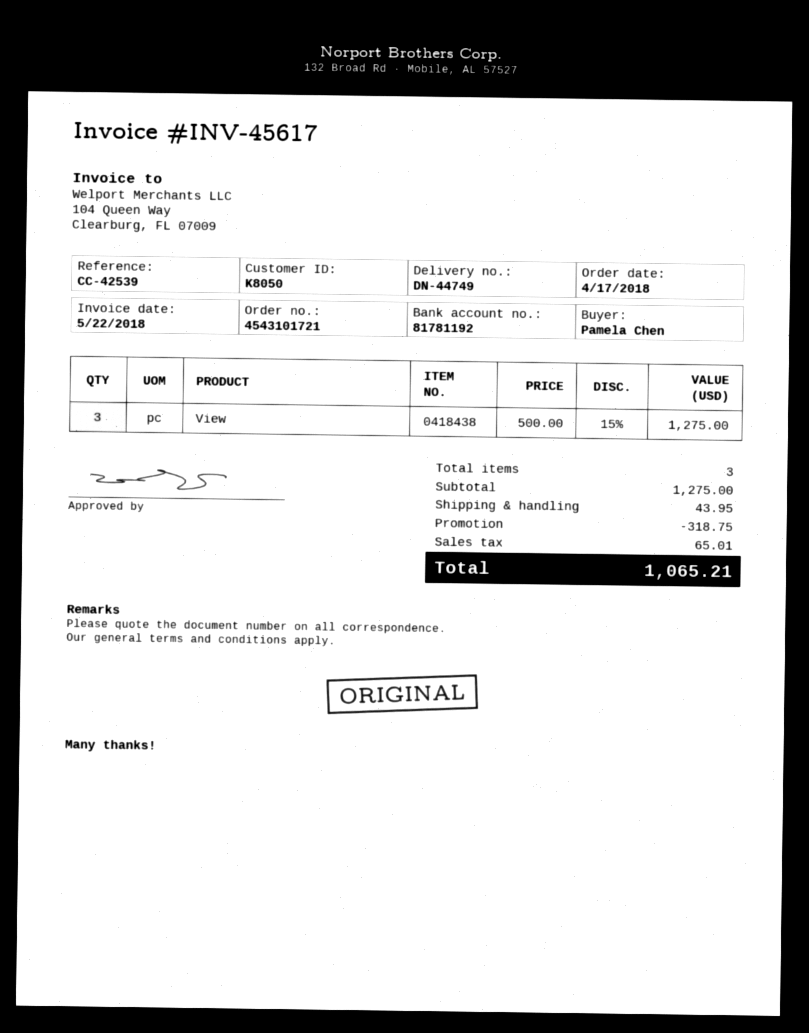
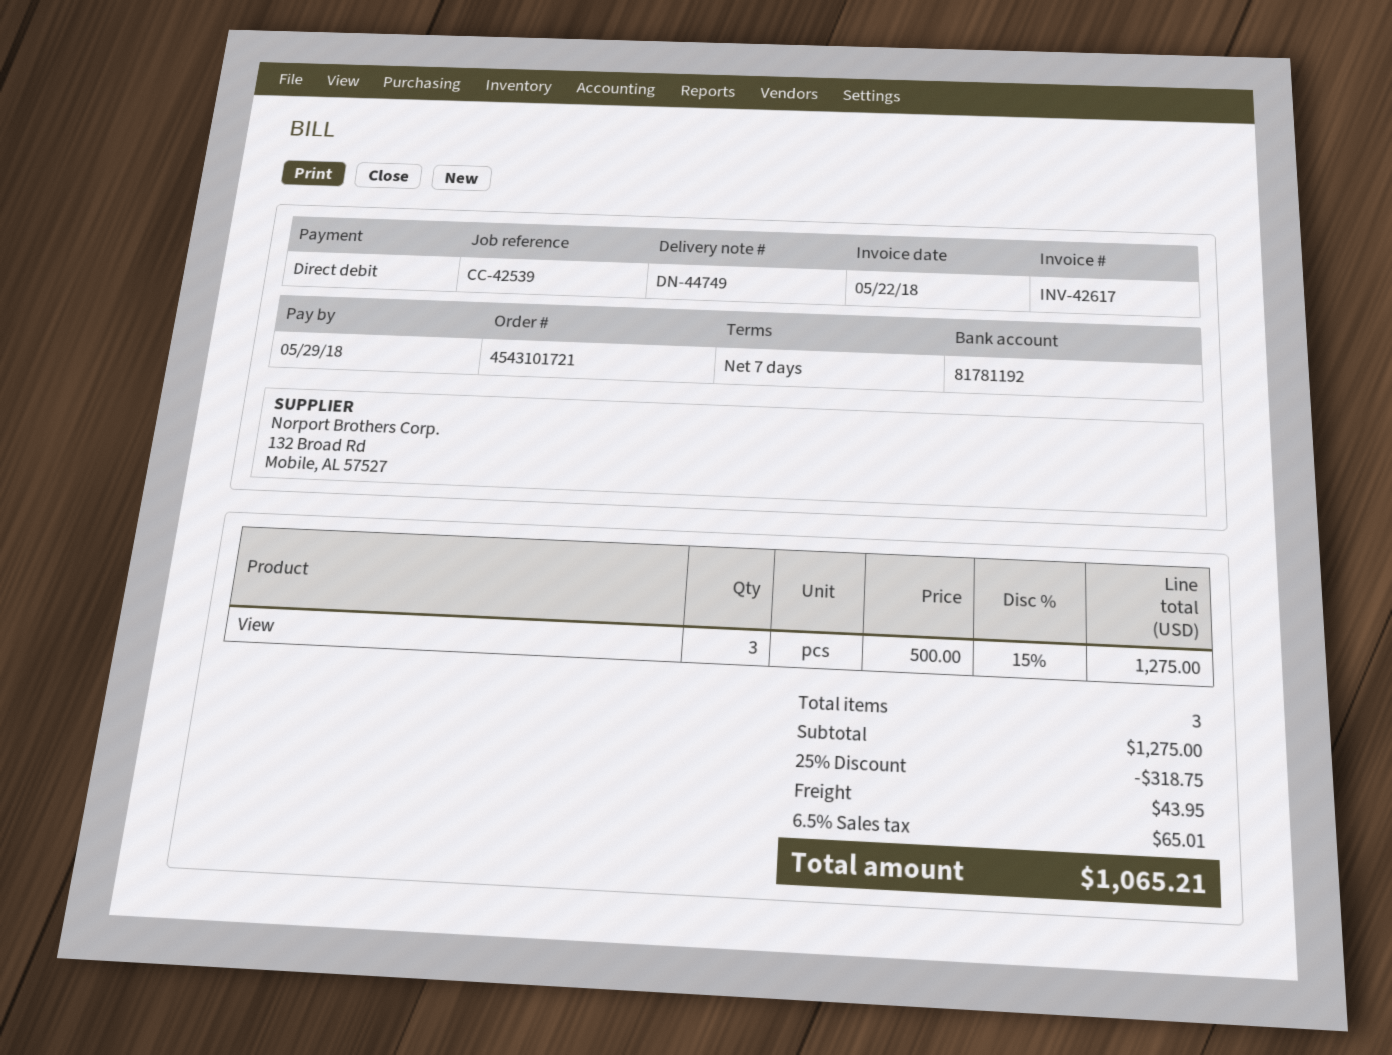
invoice number: INV-45617 -> INV-42617

